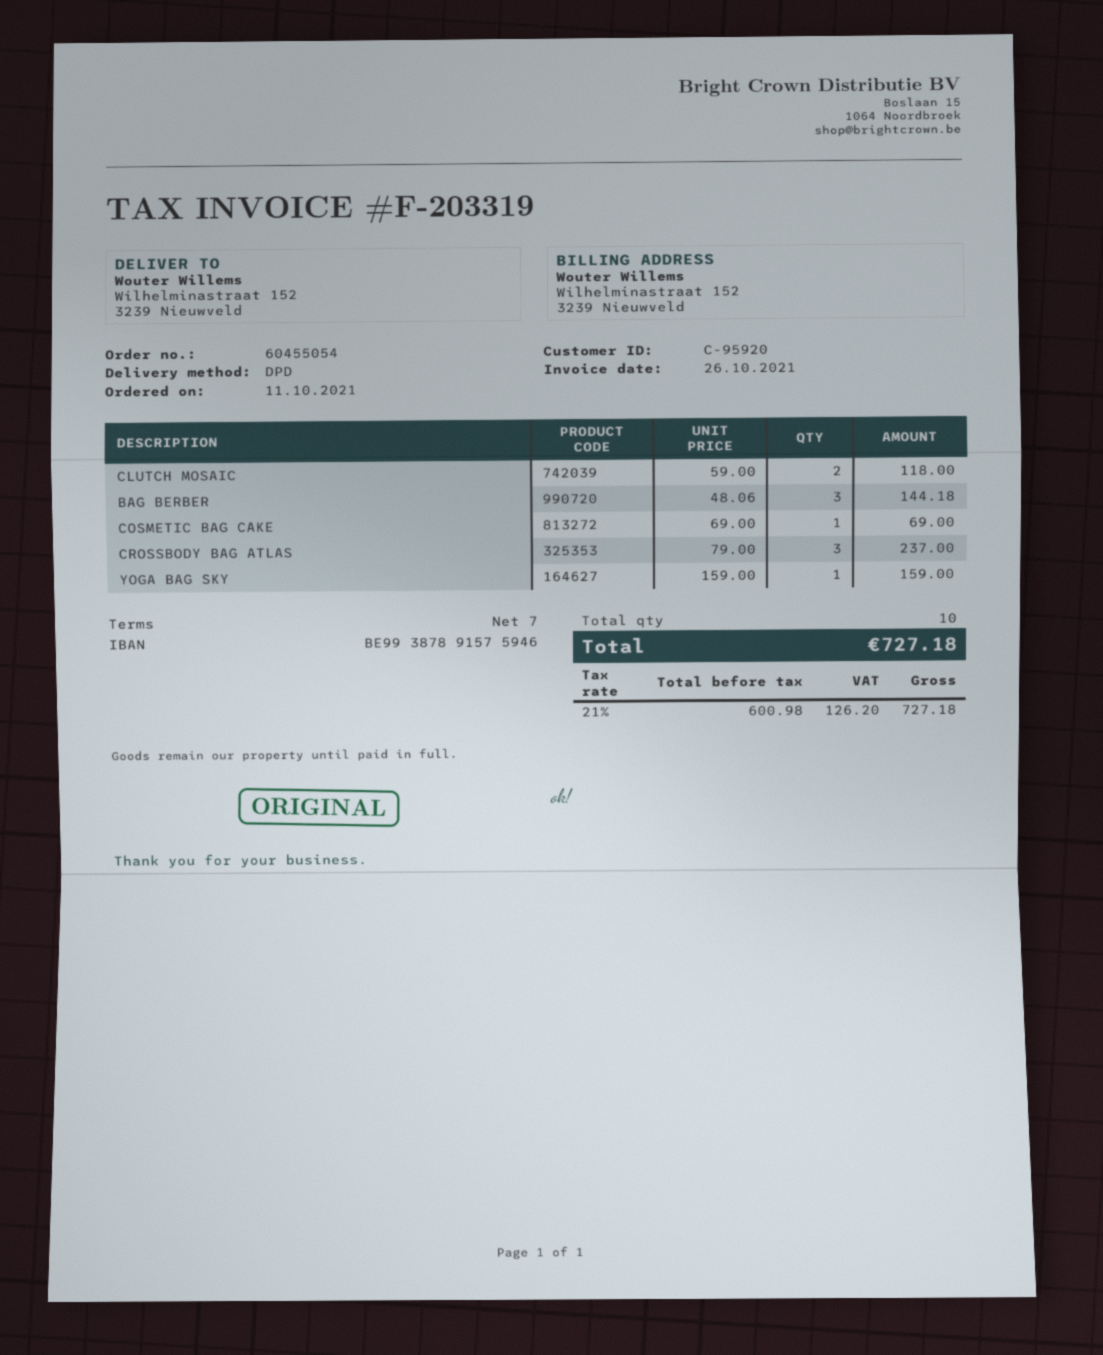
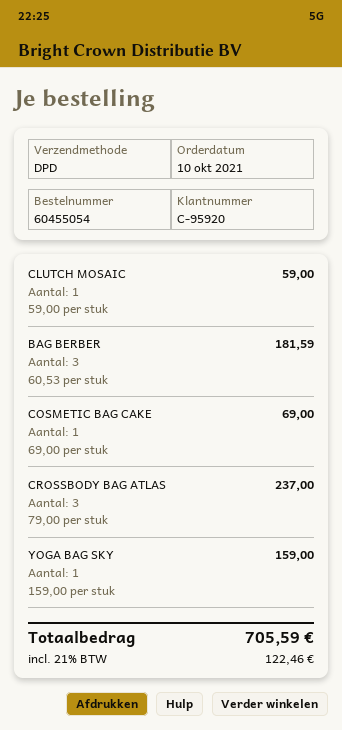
order date: 2021-10-11 -> 2021-10-10
CLUTCH MOSAIC: 2 x 59.00 = 118.00 -> 1 x 59.00 = 59.00
BAG BERBER: 3 x 48.06 = 144.18 -> 3 x 60.53 = 181.59
tax: 21% = 126.20 -> 21% = 122.46
total: 727.18 -> 705.59

